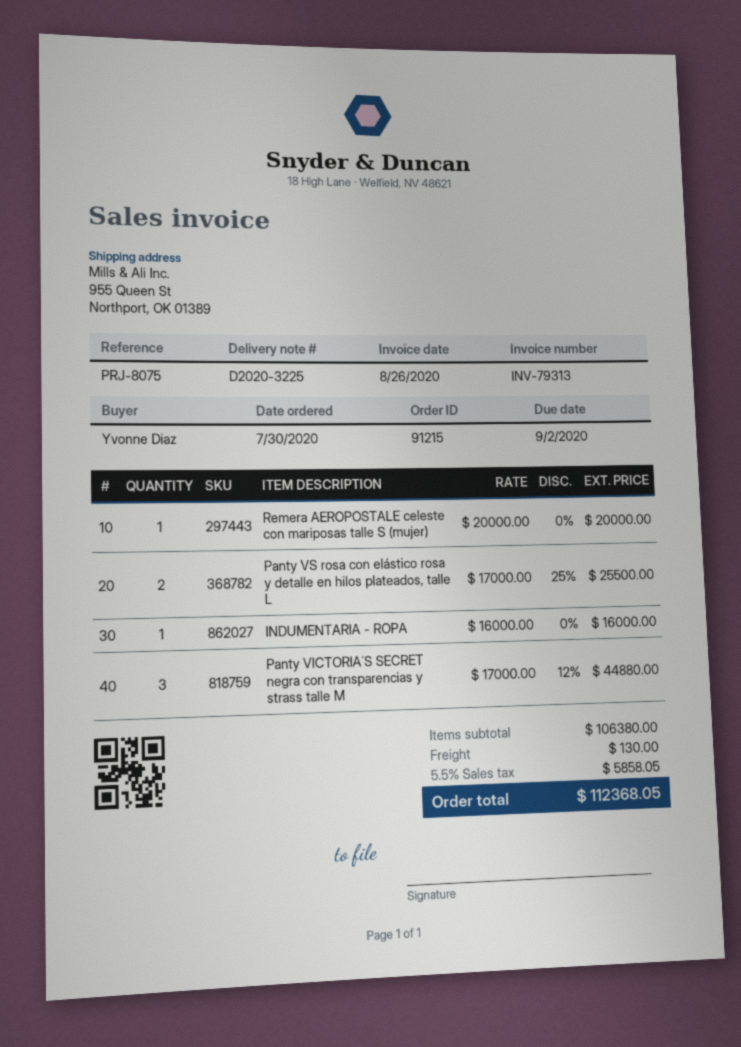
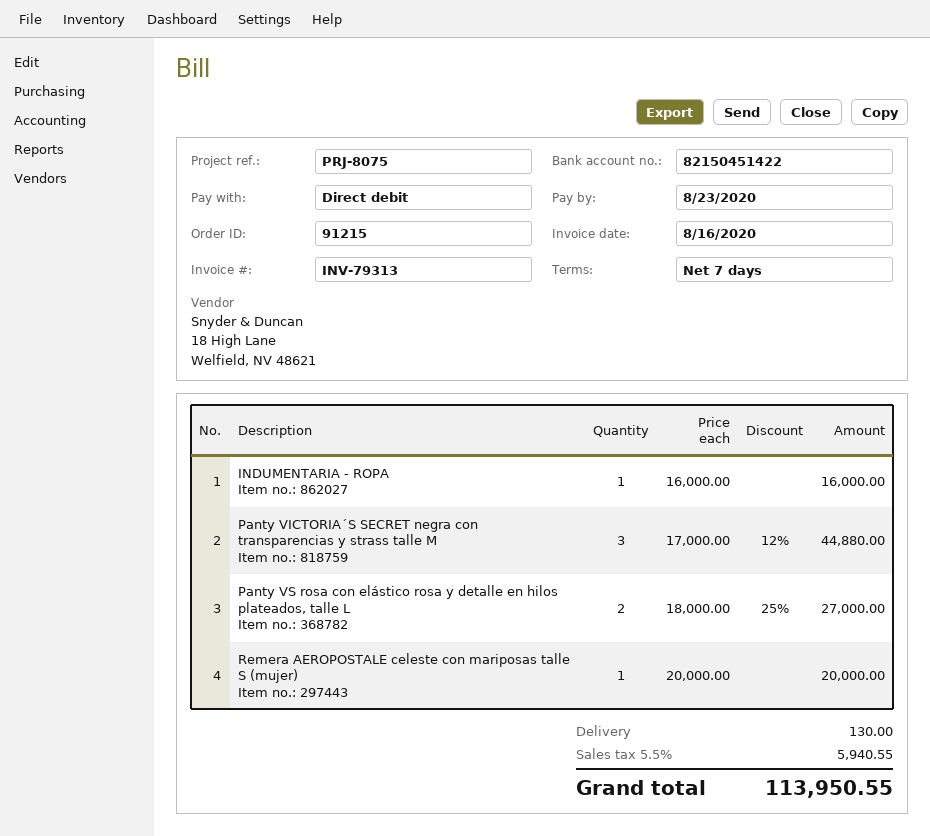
invoice date: 2020-08-26 -> 2020-08-16
due date: 2020-09-02 -> 2020-08-23
Panty VS rosa con elástico rosa y detalle en hilos plateados, talle L: 2 x 17000.00 - 25% = 25500.00 -> 2 x 18000.00 - 25% = 27000.00
tax: 5.5% = 5858.05 -> 5.5% = 5940.55
total: 112368.05 -> 113950.55

